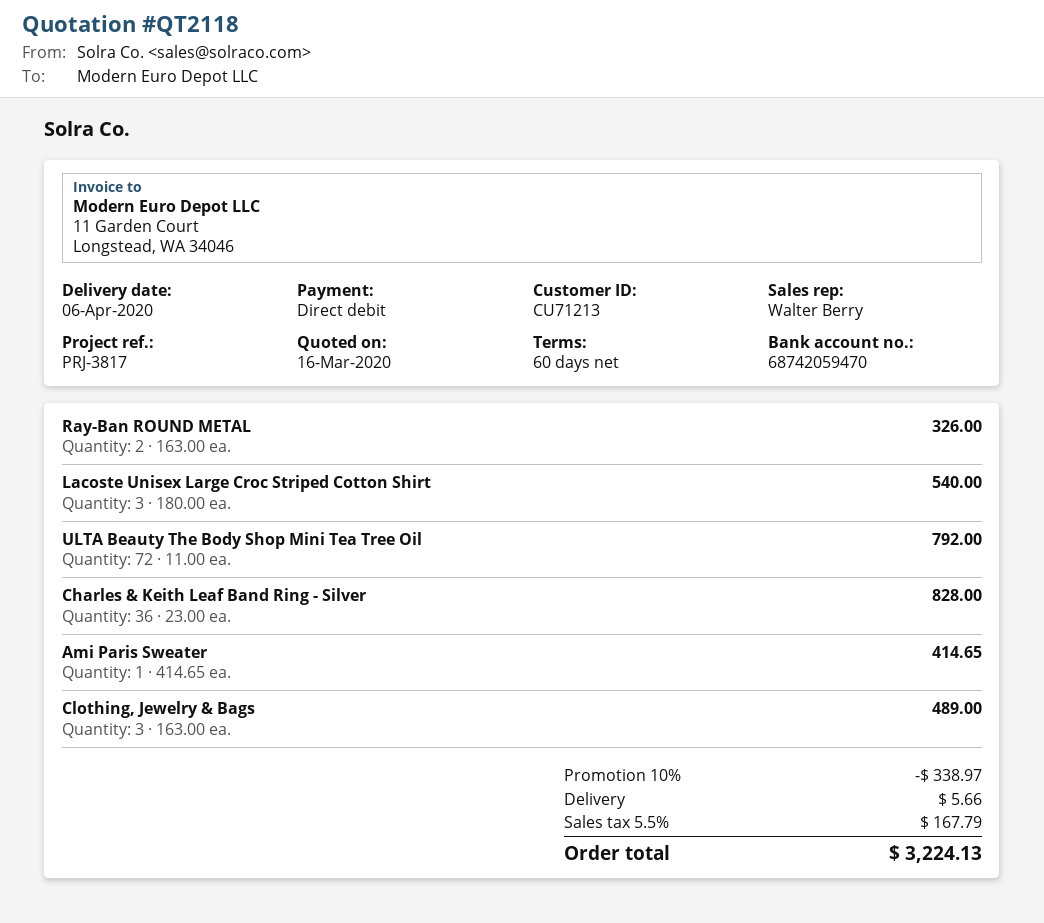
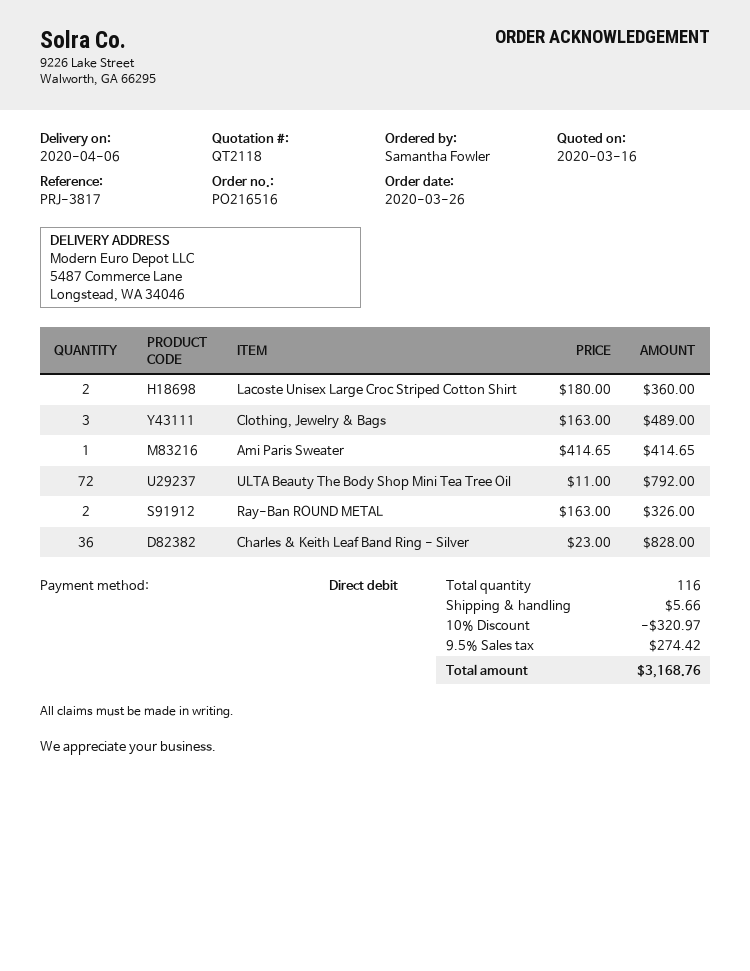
Lacoste Unisex Large Croc Striped Cotton Shirt: 3 x 180.00 = 540.00 -> 2 x 180.00 = 360.00
discount: 10% = 338.97 -> 10% = 320.97
tax: 5.5% = 167.79 -> 9.5% = 274.42
total: 3224.13 -> 3168.76

